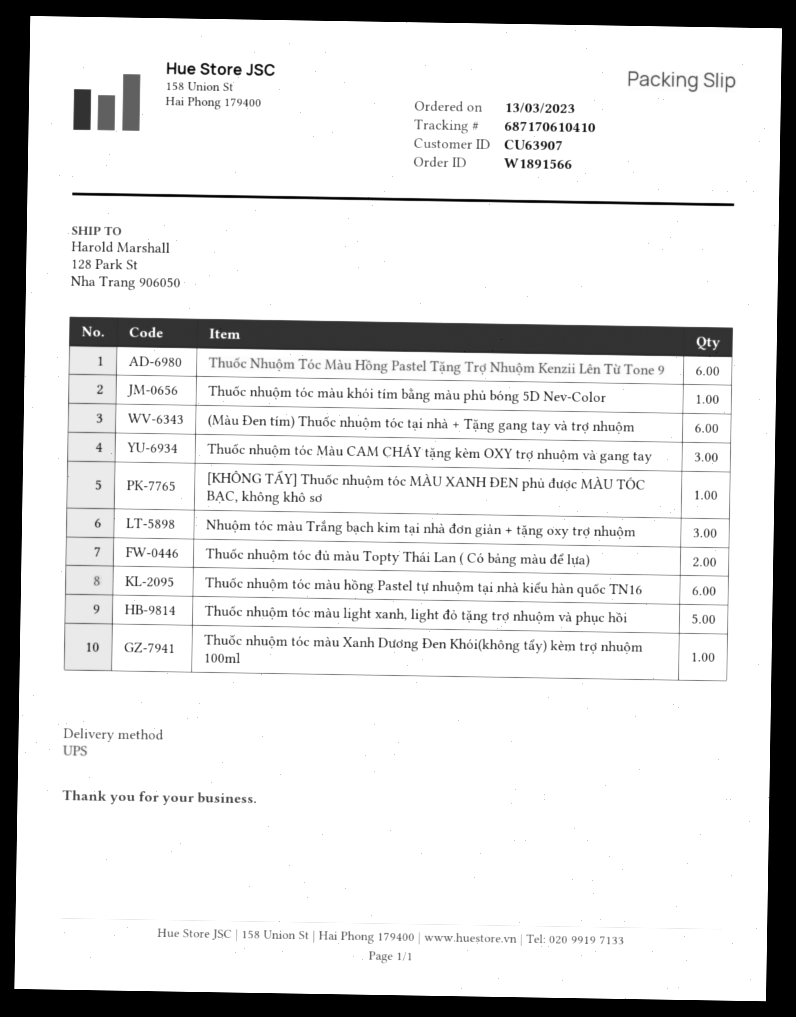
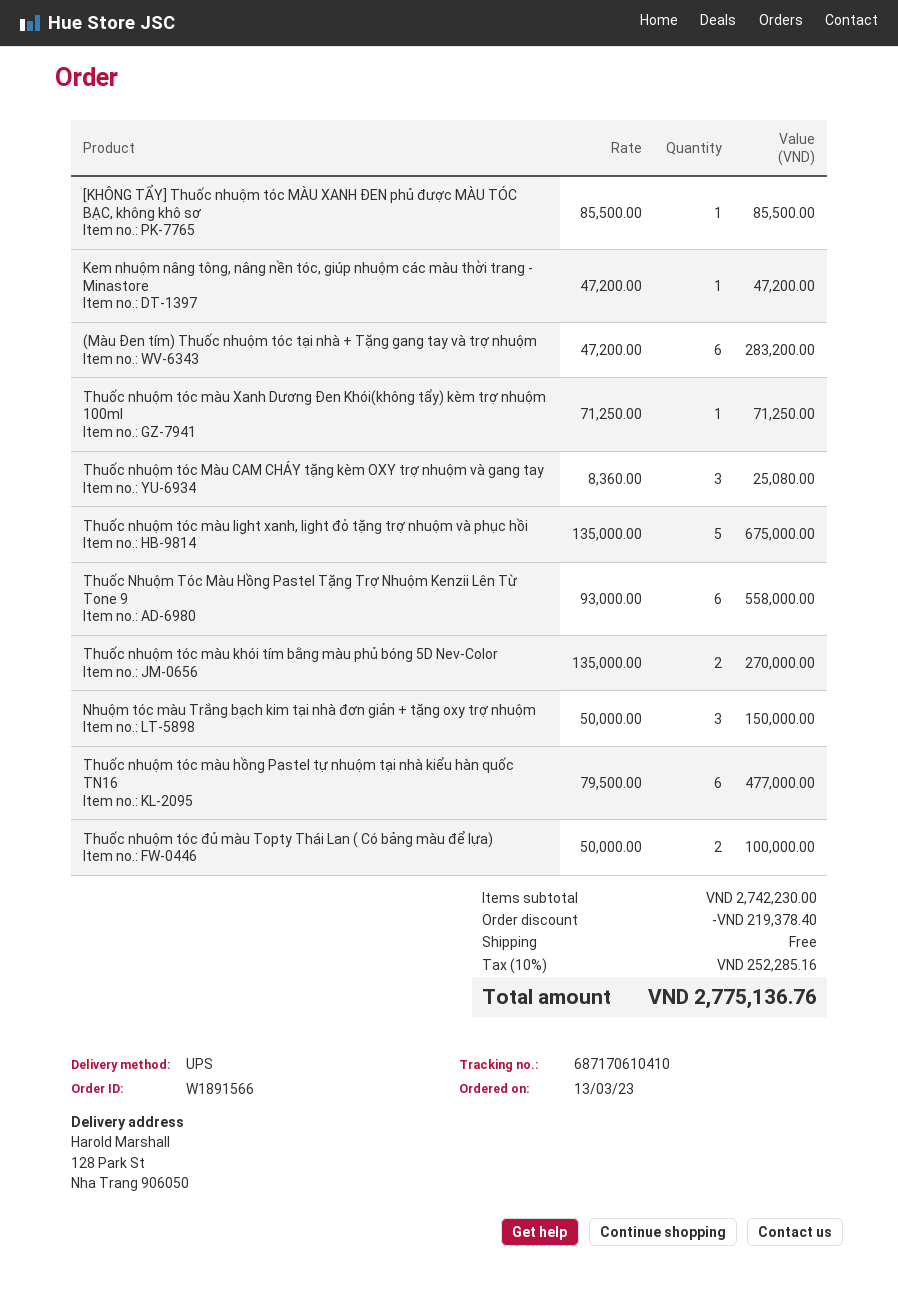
Thuốc nhuộm tóc màu khói tím bằng màu phủ bóng 5D Nev-Color: 1 -> 2
Kem nhuộm nâng tông, nâng nền tóc, giúp nhuộm các màu thời trang - Minastore: none -> 1

